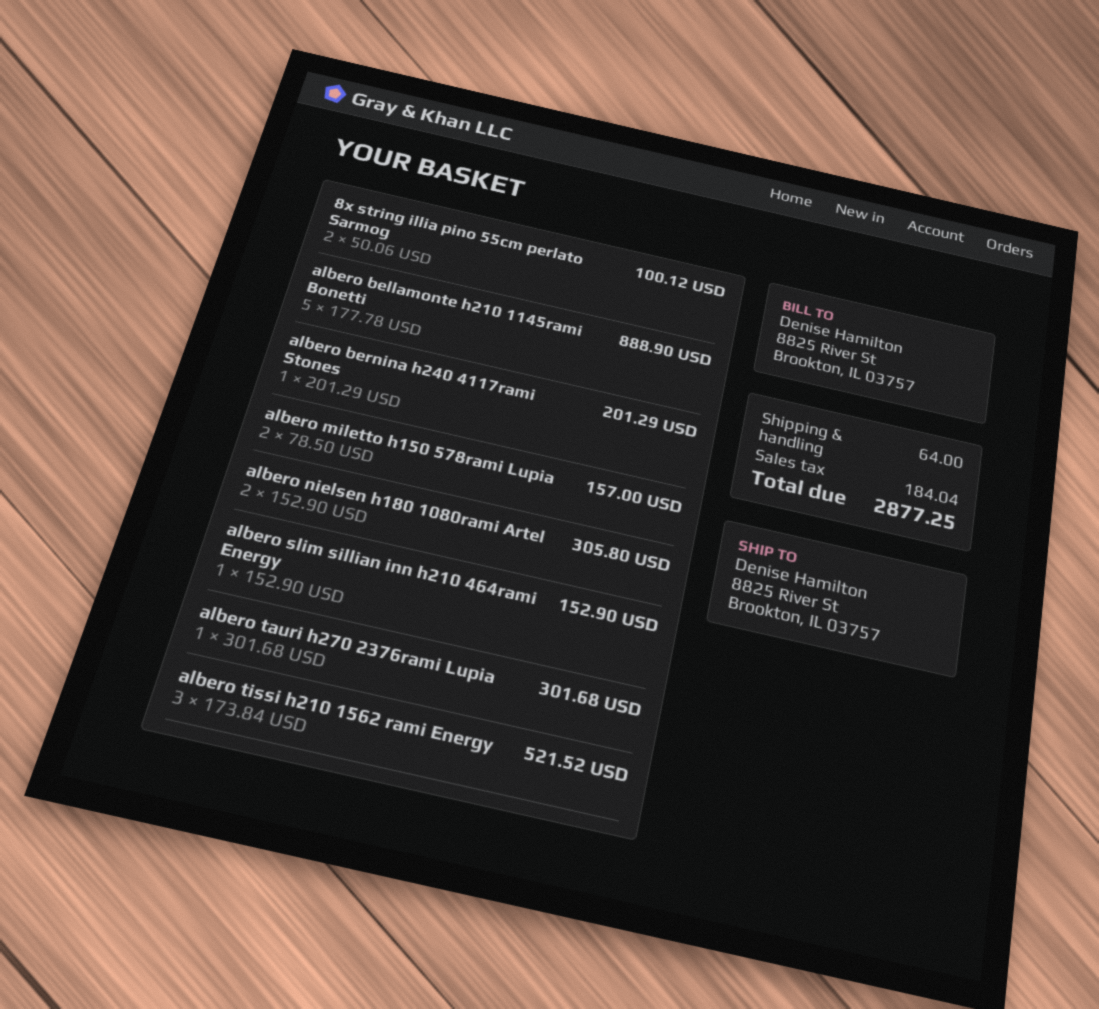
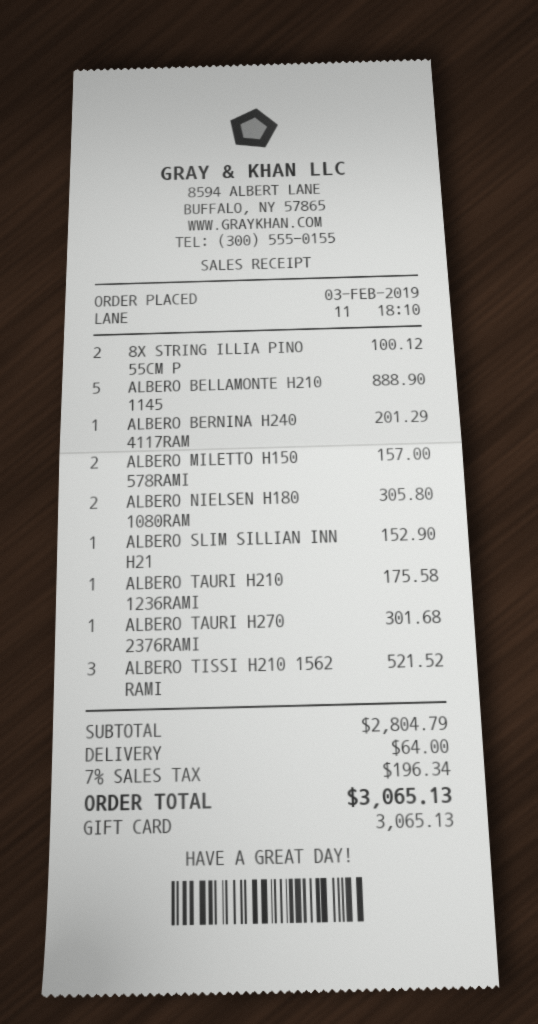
ALBERO TAURI H210 1236RAMI: none -> 1 for 175.58
tax: 184.04 -> 196.34
total: 2877.25 -> 3065.13

